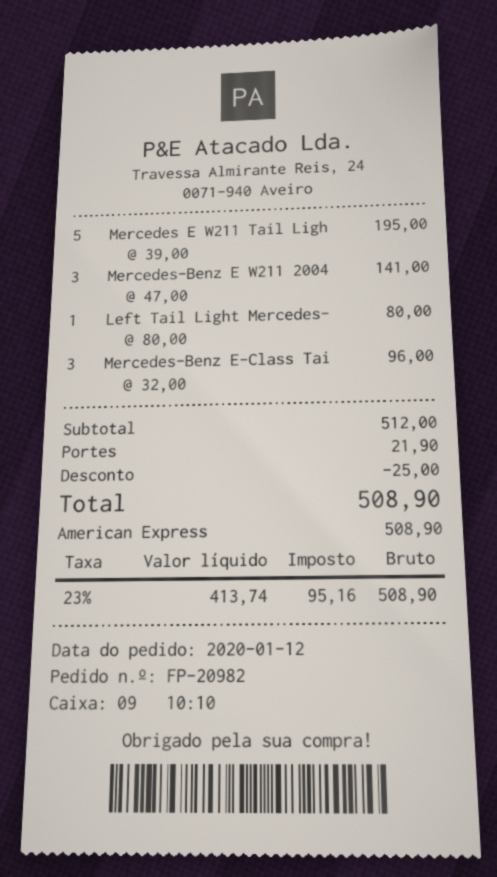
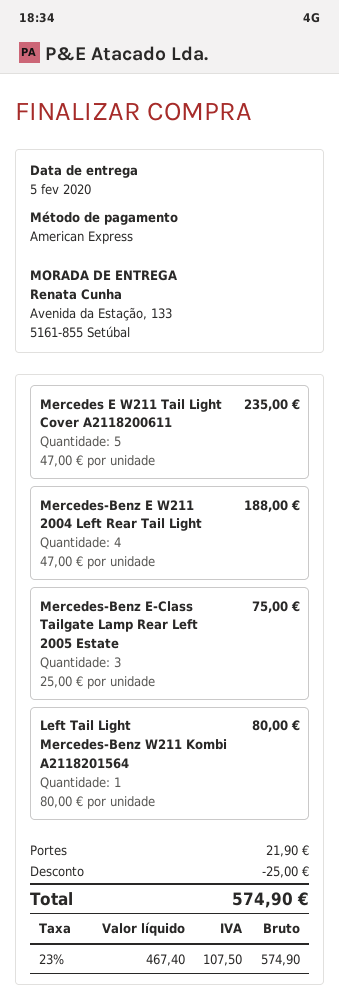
Mercedes E W211 Tail Ligh: 5 x 39.00 = 195.00 -> 5 x 47.00 = 235.00
Mercedes-Benz E W211 2004: 3 x 47.00 = 141.00 -> 4 x 47.00 = 188.00
Mercedes-Benz E-Class Tai: 3 x 32.00 = 96.00 -> 3 x 25.00 = 75.00
net: 413.74 -> 467.40
tax: 23% = 95.16 -> 23% = 107.50
total: 508.90 -> 574.90

